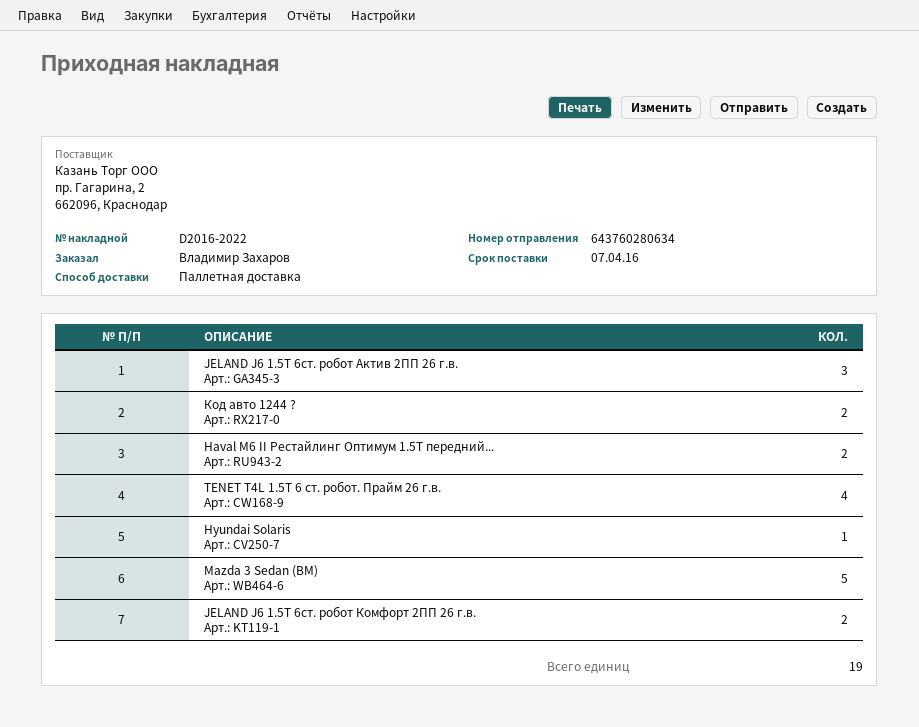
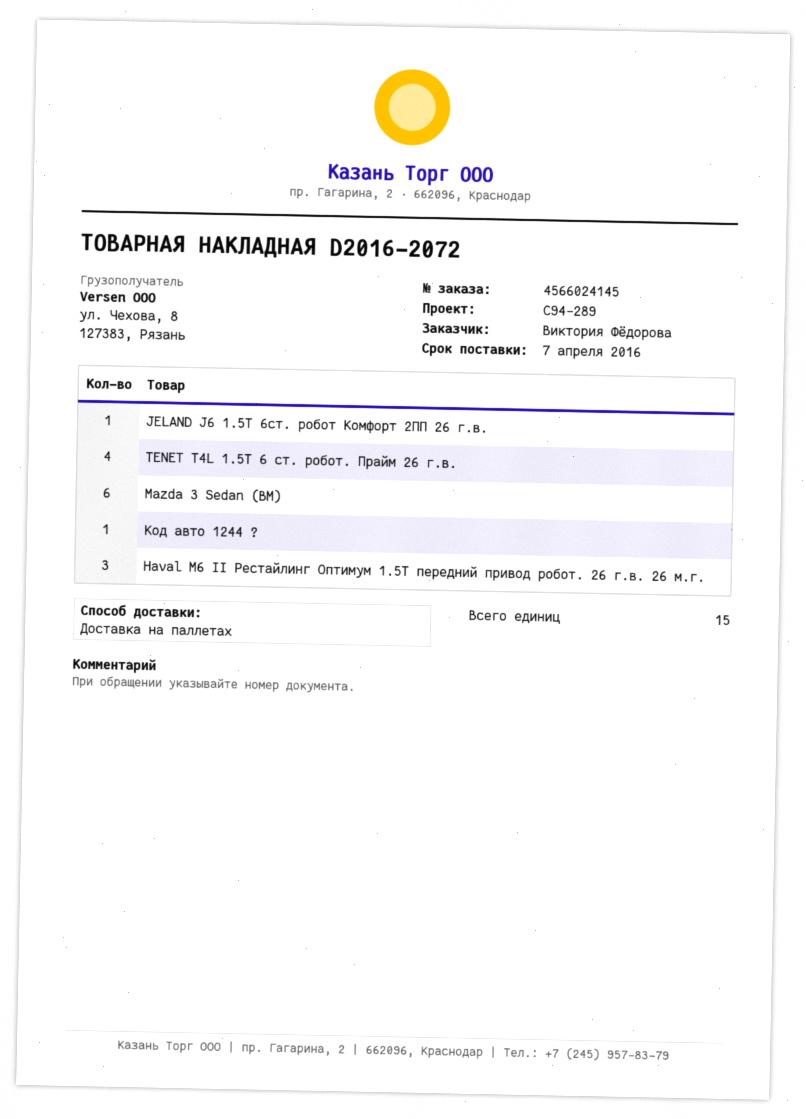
delivery note number: D2016-2022 -> D2016-2072
ordered by: Владимир Захаров -> Виктория Фёдорова
JELAND J6 1.5T 6ст. робот Актив 2ПП 26 г.в.: 3 -> none
Код авто 1244 ?: 2 -> 1
Haval M6 II Рестайлинг Оптимум 1.5T передний...: 2 -> 3
Hyundai Solaris: 1 -> none
Mazda 3 Sedan (BM): 5 -> 6
JELAND J6 1.5T 6ст. робот Комфорт 2ПП 26 г.в.: 2 -> 1
total quantity: 19 -> 15

